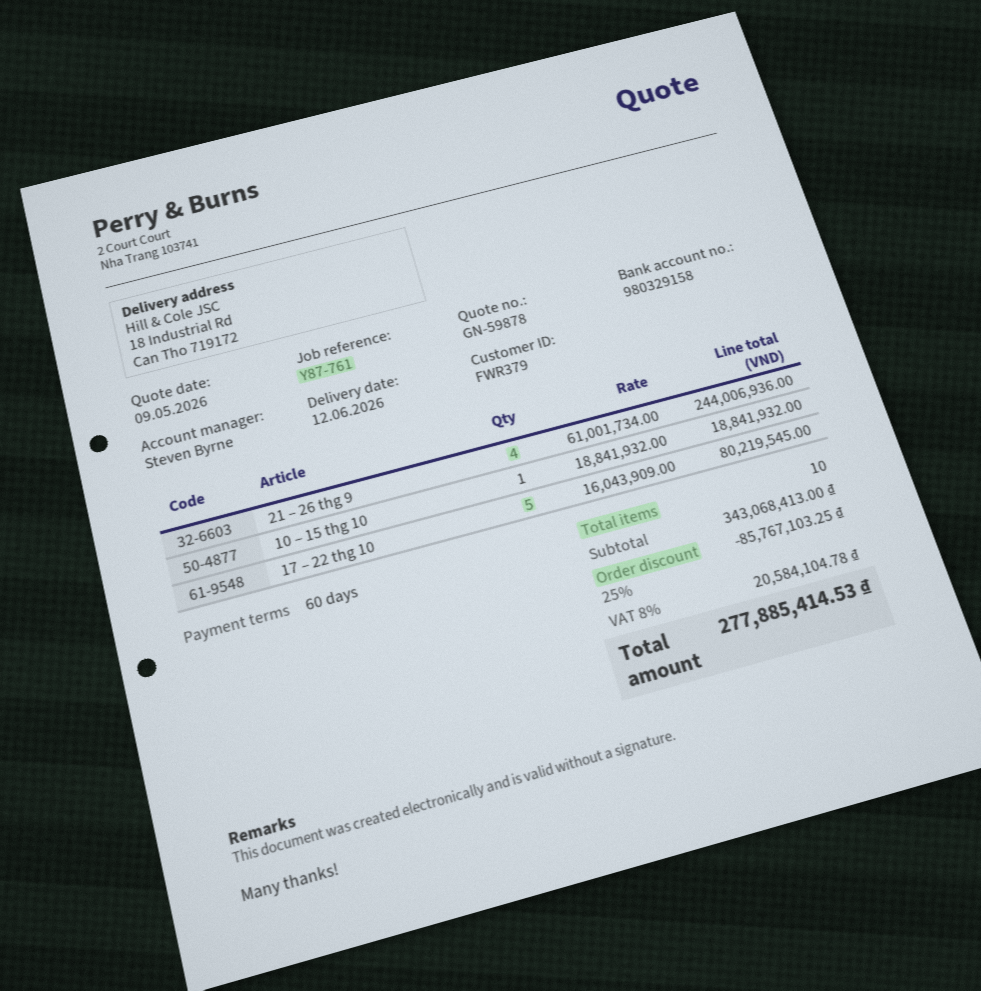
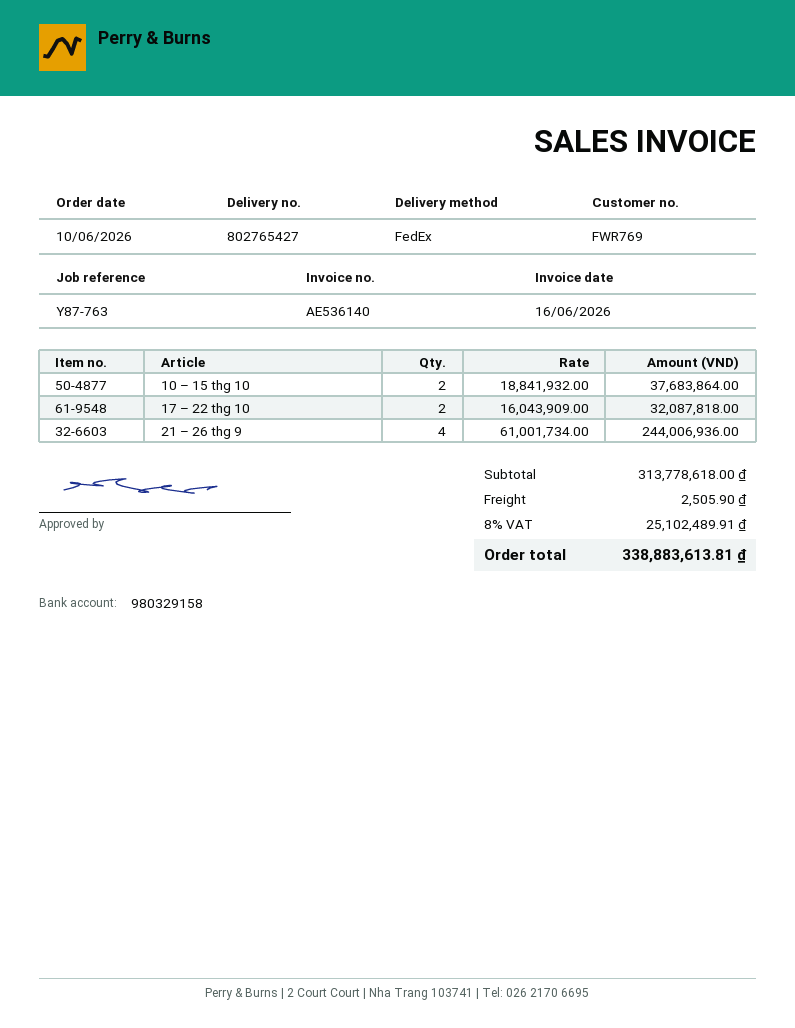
customer number: FWR379 -> FWR769
reference: Y87-761 -> Y87-763
10 – 15 thg 10: 1 x 18841932.00 = 18841932.00 -> 2 x 18841932.00 = 37683864.00
17 – 22 thg 10: 5 x 16043909.00 = 80219545.00 -> 2 x 16043909.00 = 32087818.00
subtotal: 343068413.00 -> 313778618.00
discount: 25% = 85767103.25 -> none
shipping: none -> 2505.90
tax: 8% = 20584104.78 -> 8% = 25102489.91
total: 277885414.53 -> 338883613.81

